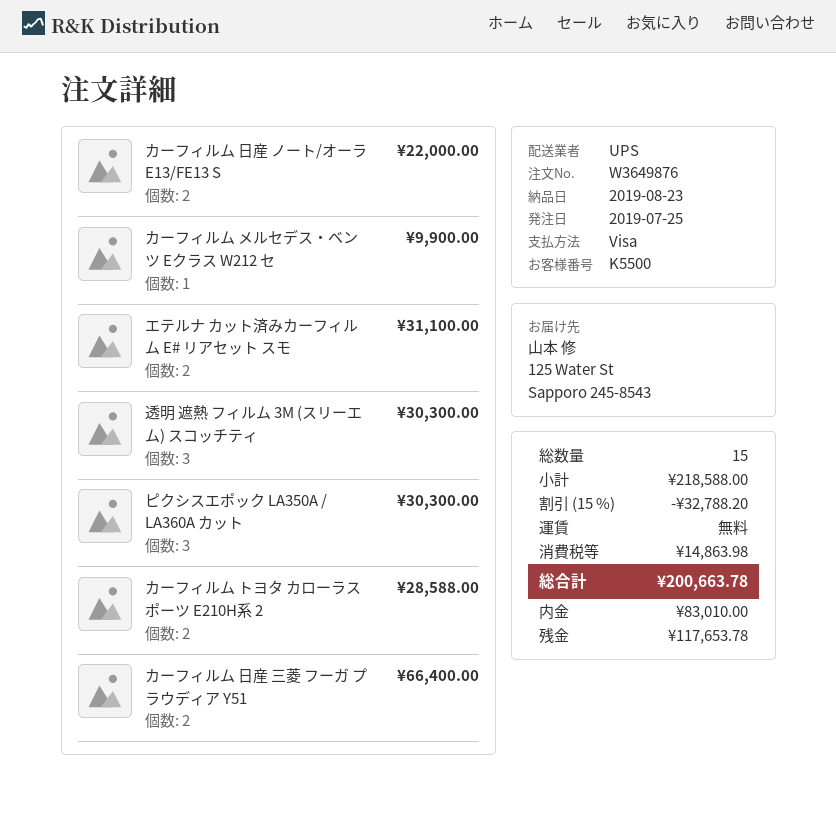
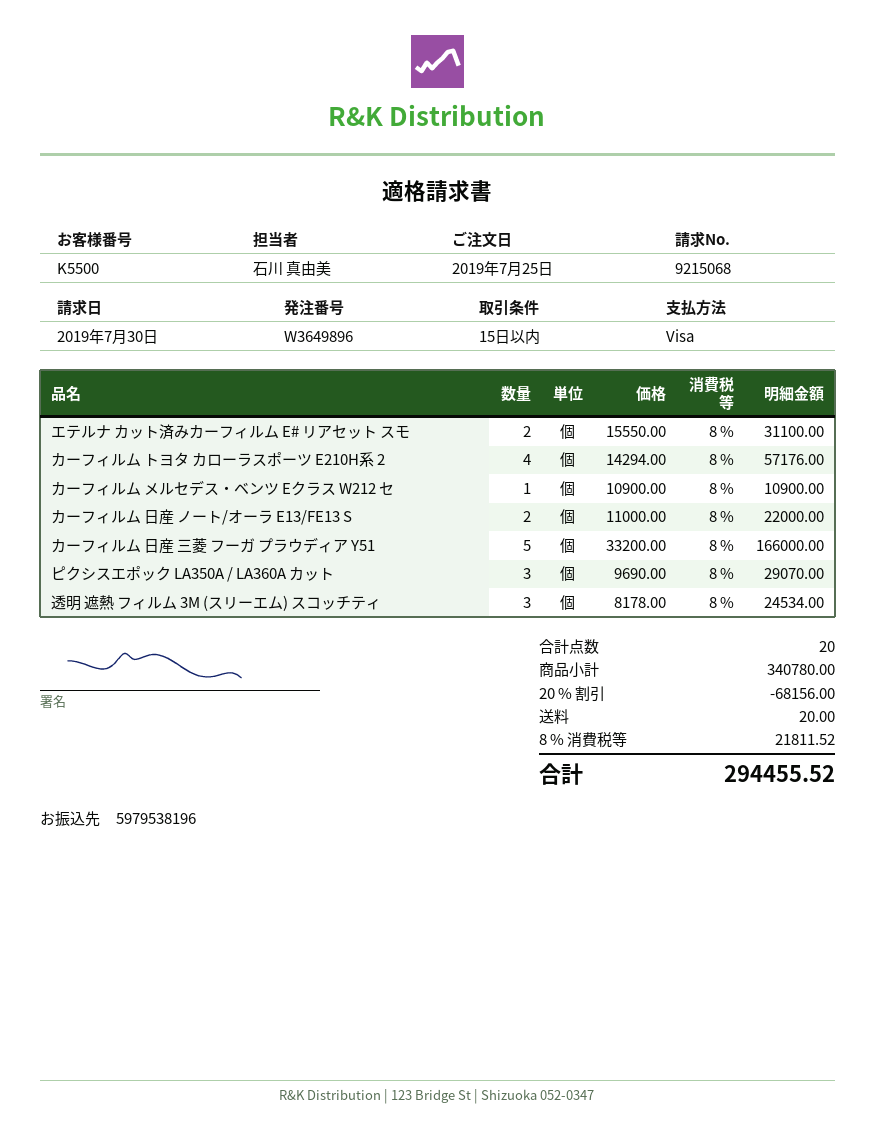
order number: W3649876 -> W3649896
カーフィルム メルセデス・ベンツ Eクラス W212 セ: 1 for 9900.00 -> 1 for 10900.00
透明 遮熱 フィルム 3M (スリーエム) スコッチティ: 3 for 30300.00 -> 3 for 24534.00
ピクシスエポック LA350A / LA360A カット: 3 for 30300.00 -> 3 for 29070.00
カーフィルム トヨタ カローラスポーツ E210H系 2: 2 for 28588.00 -> 4 for 57176.00
カーフィルム 日産 三菱 フーガ プラウディア Y51: 2 for 66400.00 -> 5 for 166000.00
total quantity: 15 -> 20
subtotal: 218588.00 -> 340780.00
discount: 15% = 32788.20 -> 20% = 68156.00
shipping: 0.00 -> 20.00
tax: 14863.98 -> 21811.52
total: 200663.78 -> 294455.52

